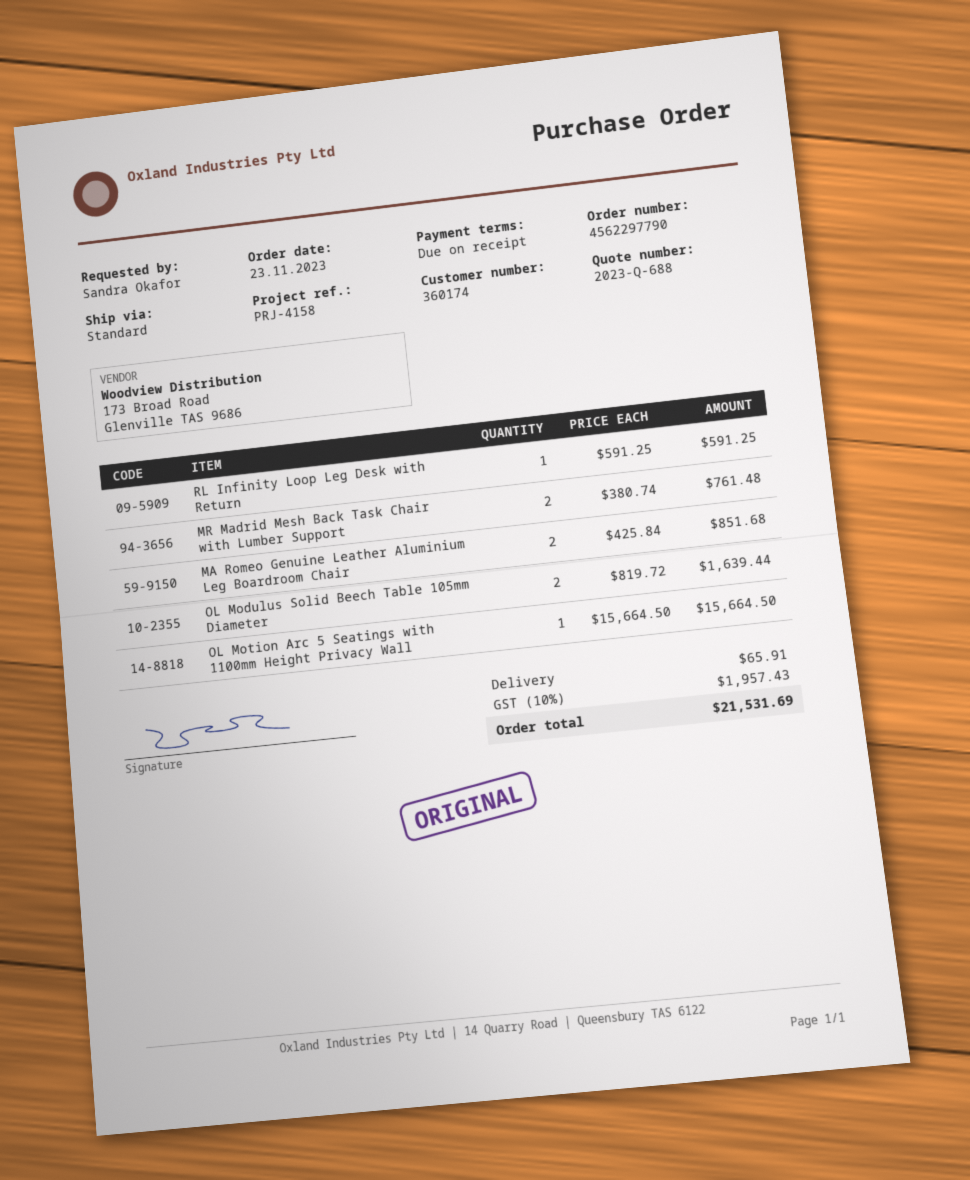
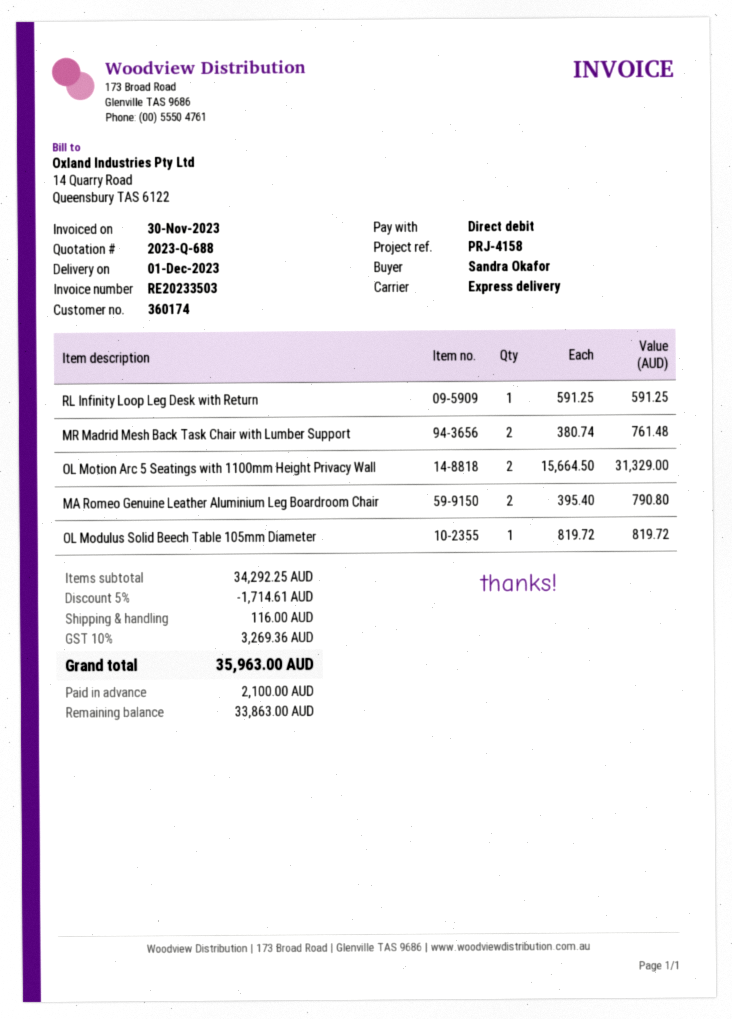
shipping method: standard -> express
MA Romeo Genuine Leather Aluminium Leg Boardroom Chair: 2 x 425.84 = 851.68 -> 2 x 395.40 = 790.80
OL Modulus Solid Beech Table 105mm Diameter: 2 x 819.72 = 1639.44 -> 1 x 819.72 = 819.72
OL Motion Arc 5 Seatings with 1100mm Height Privacy Wall: 1 x 15664.50 = 15664.50 -> 2 x 15664.50 = 31329.00
discount: none -> 5% = 1714.61
shipping: 65.91 -> 116.00
tax: 10% = 1957.43 -> 10% = 3269.36
total: 21531.69 -> 35963.00

